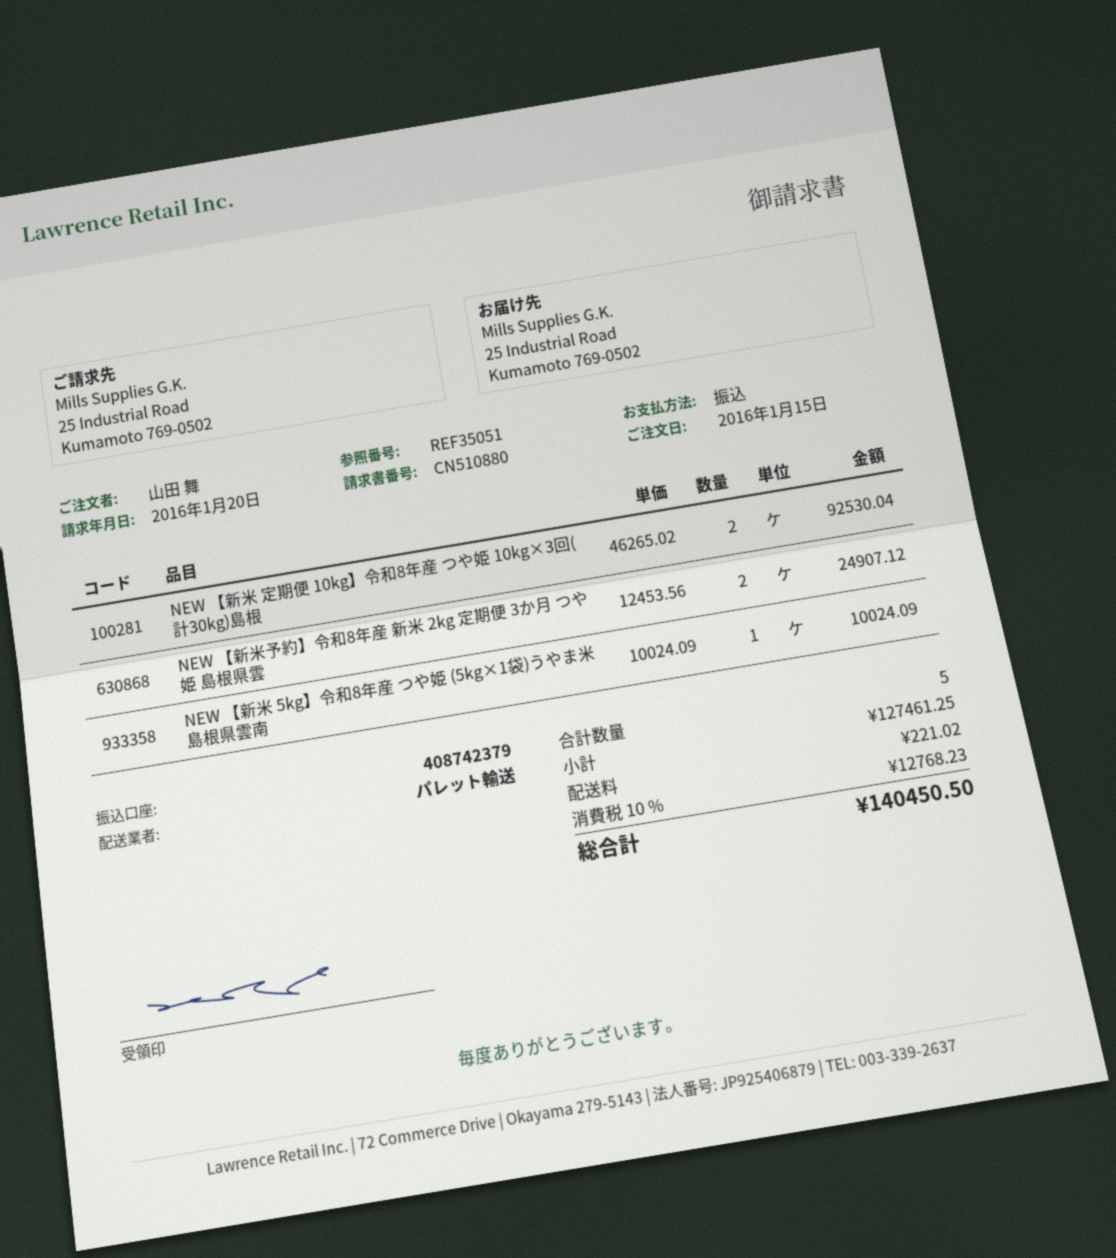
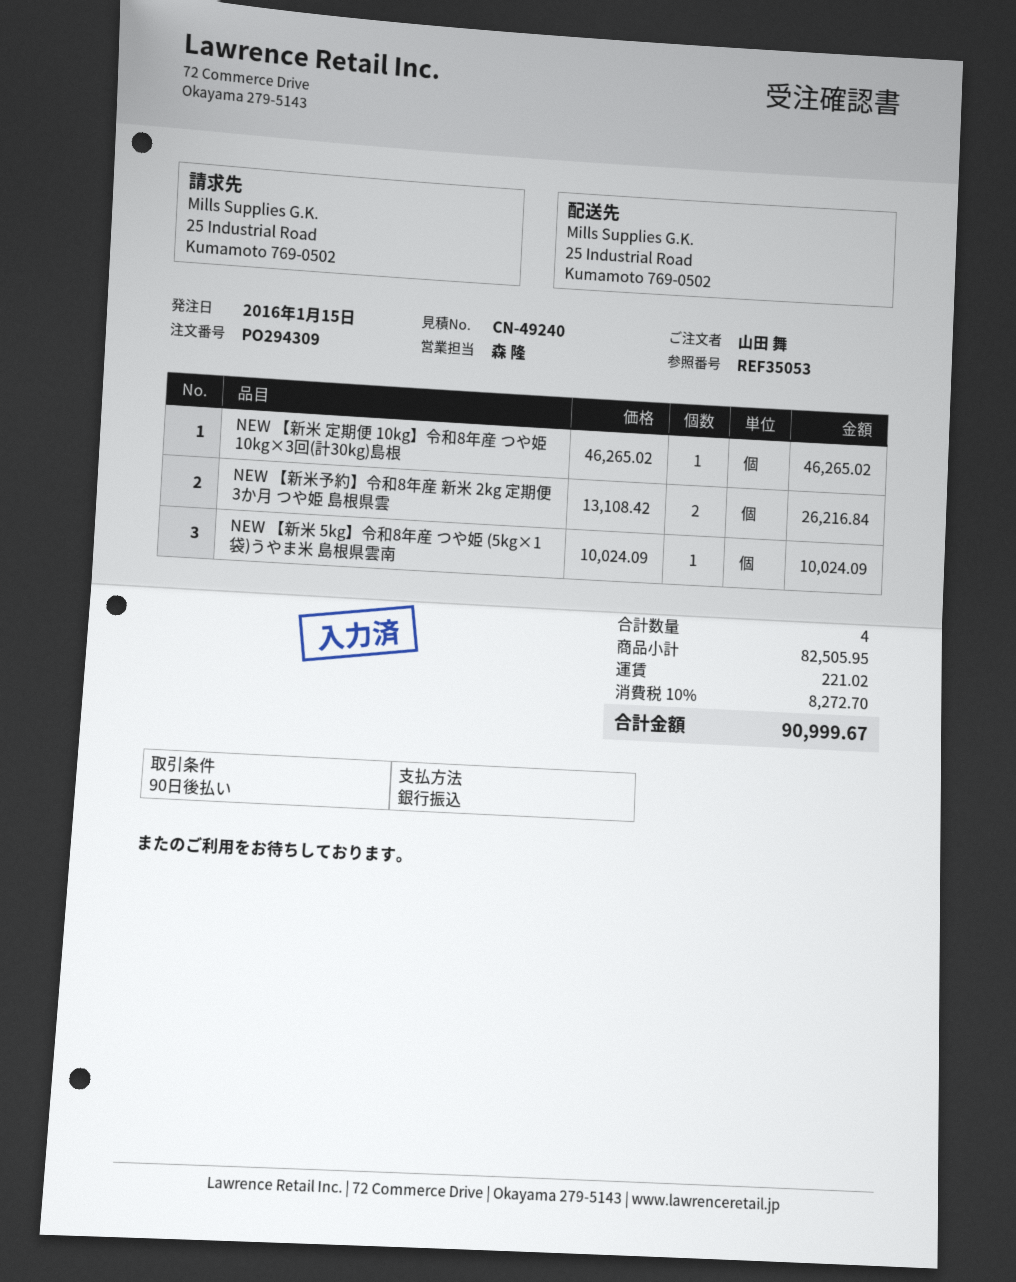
reference: REF35051 -> REF35053
NEW 【新米 定期便 10kg】令和8年産 つや姫 10kg×3回(計30kg)島根: 2 x 46265.02 = 92530.04 -> 1 x 46265.02 = 46265.02
NEW 【新米予約】令和8年産 新米 2kg 定期便 3か月 つや姫 島根県雲: 2 x 12453.56 = 24907.12 -> 2 x 13108.42 = 26216.84
total quantity: 5 -> 4
subtotal: 127461.25 -> 82505.95
tax: 10% = 12768.23 -> 10% = 8272.70
total: 140450.50 -> 90999.67

